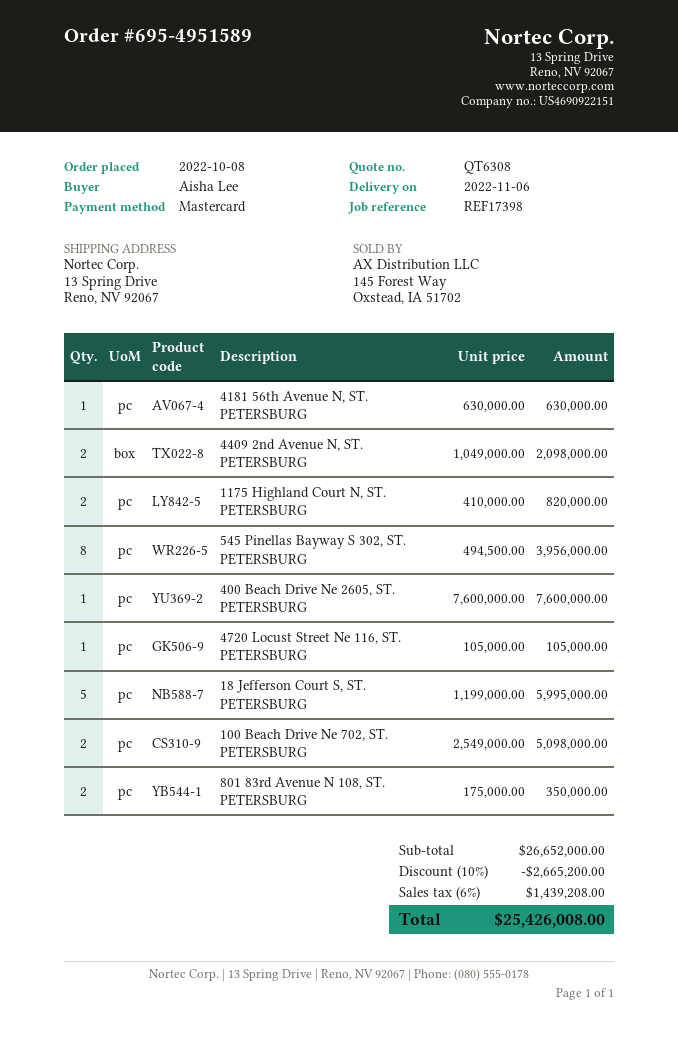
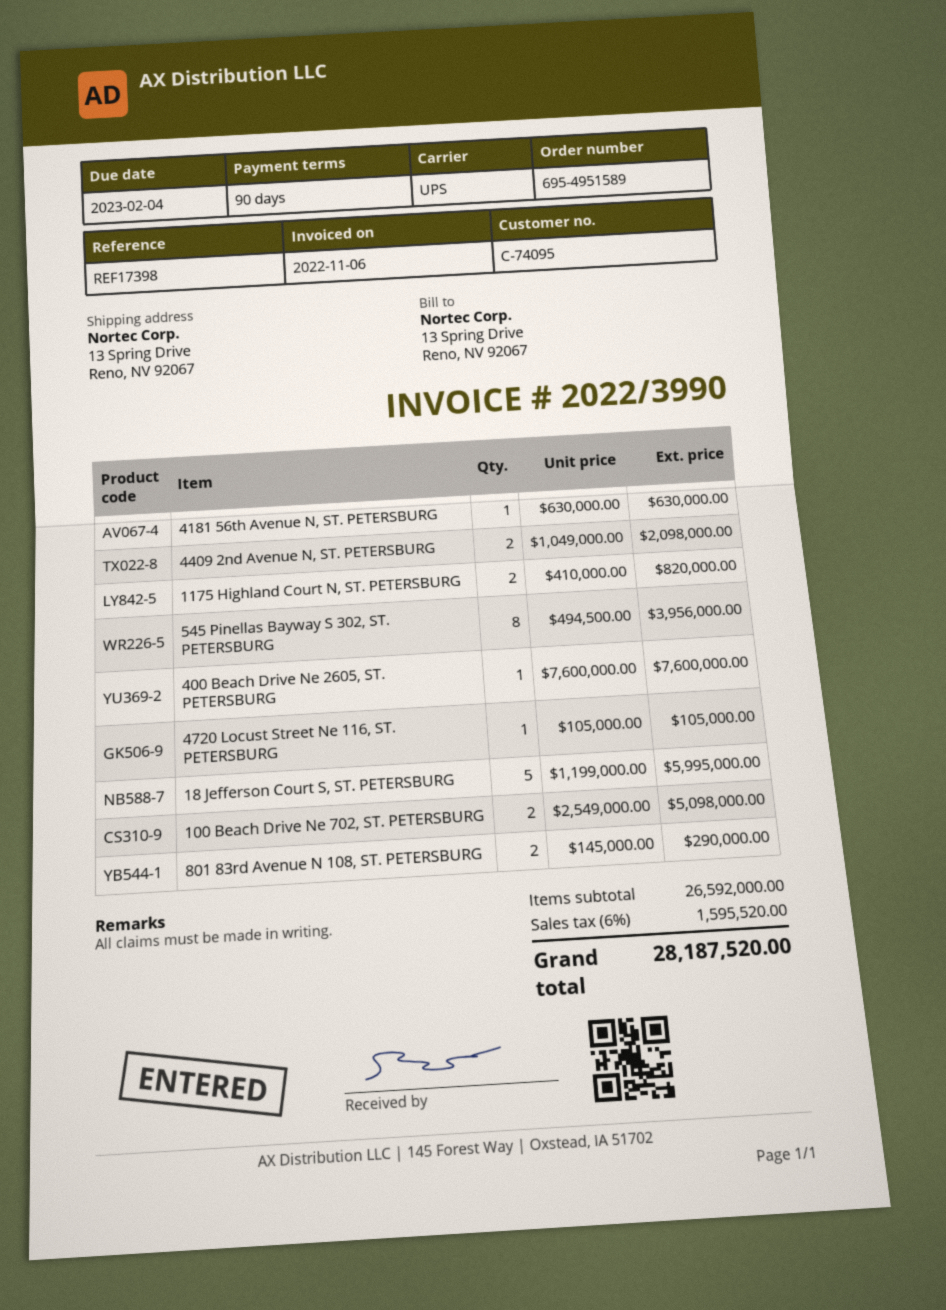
801 83rd Avenue N 108, ST. PETERSBURG: 2 x 175000.00 = 350000.00 -> 2 x 145000.00 = 290000.00
subtotal: 26652000.00 -> 26592000.00
discount: 10% = 2665200.00 -> none
tax: 6% = 1439208.00 -> 6% = 1595520.00
total: 25426008.00 -> 28187520.00

